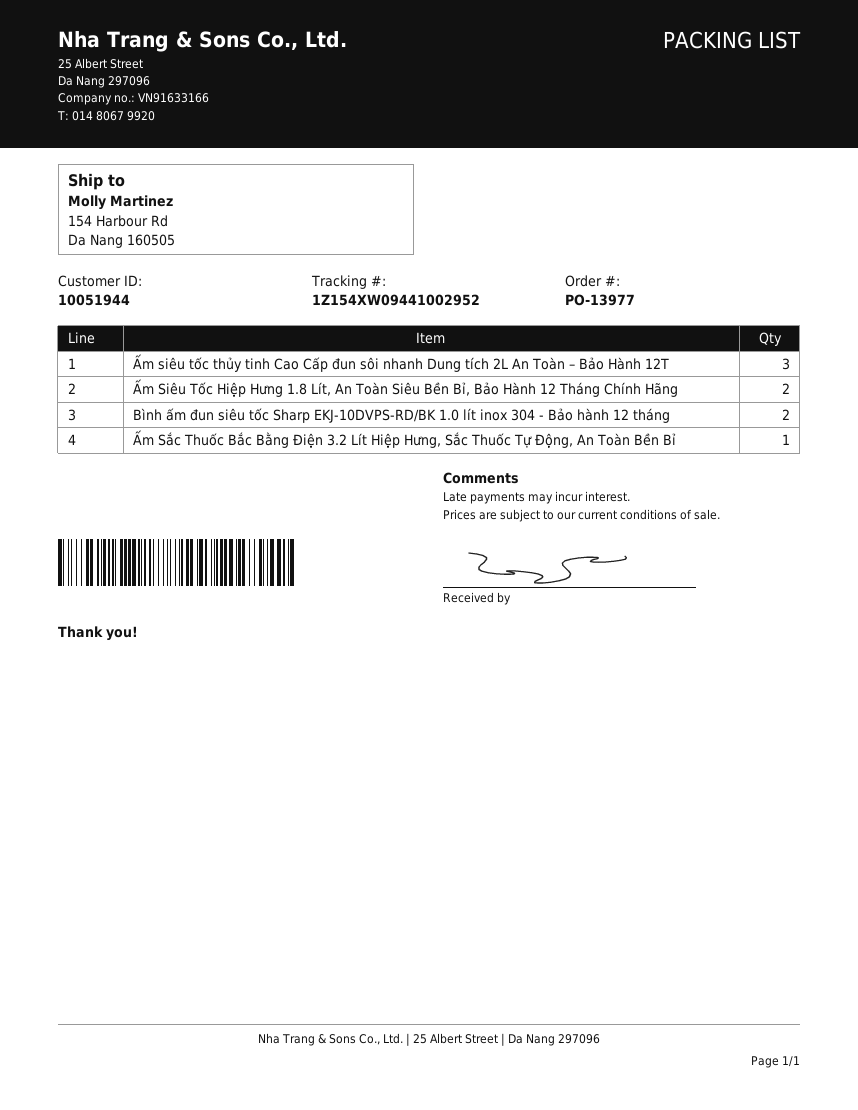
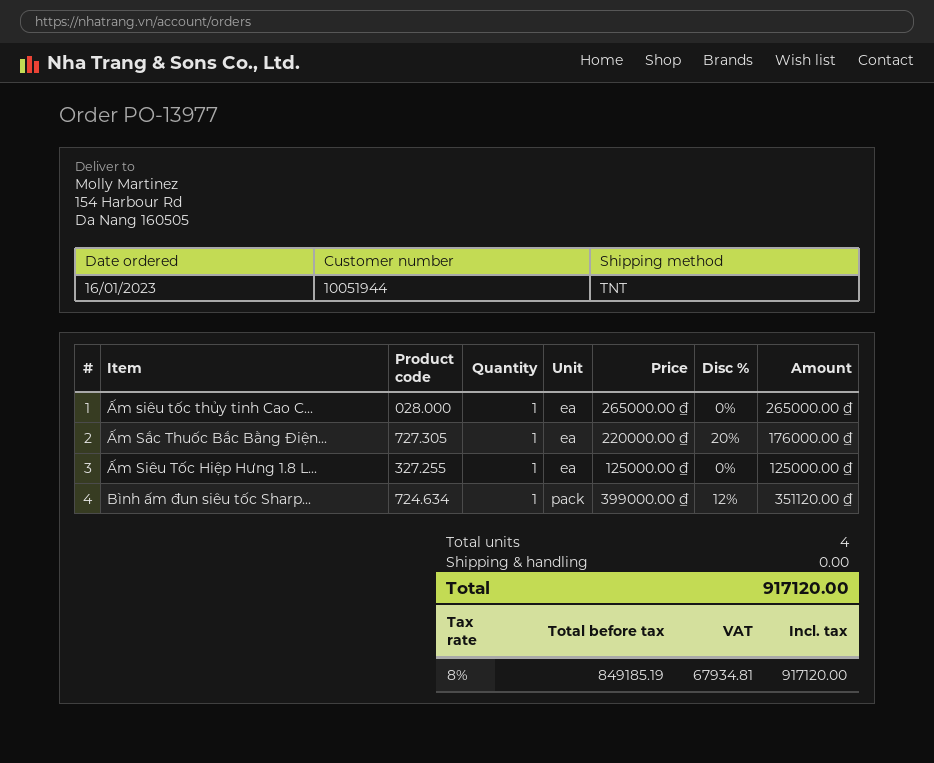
Ấm siêu tốc thủy tinh Cao Cấp đun sôi nhanh Dung tích 2L An Toàn – Bảo Hành 12T: 3 -> 1
Ấm Siêu Tốc Hiệp Hưng 1.8 Lít, An Toàn Siêu Bền Bỉ, Bảo Hành 12 Tháng Chính Hãng: 2 -> 1
Bình ấm đun siêu tốc Sharp EKJ-10DVPS-RD/BK 1.0 lít inox 304 - Bảo hành 12 tháng: 2 -> 1

